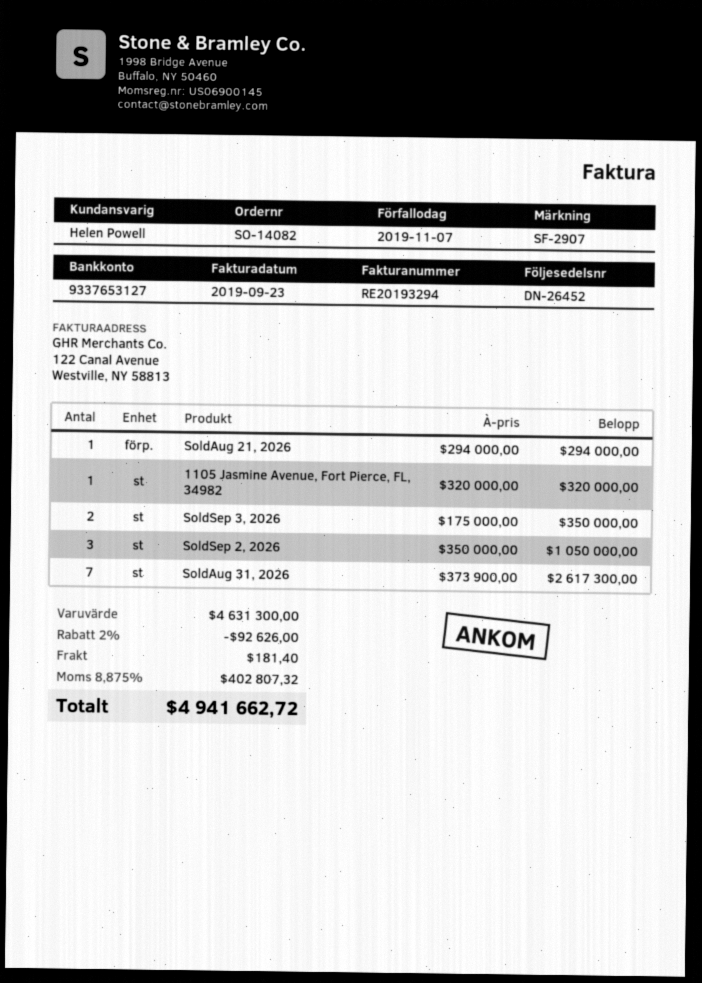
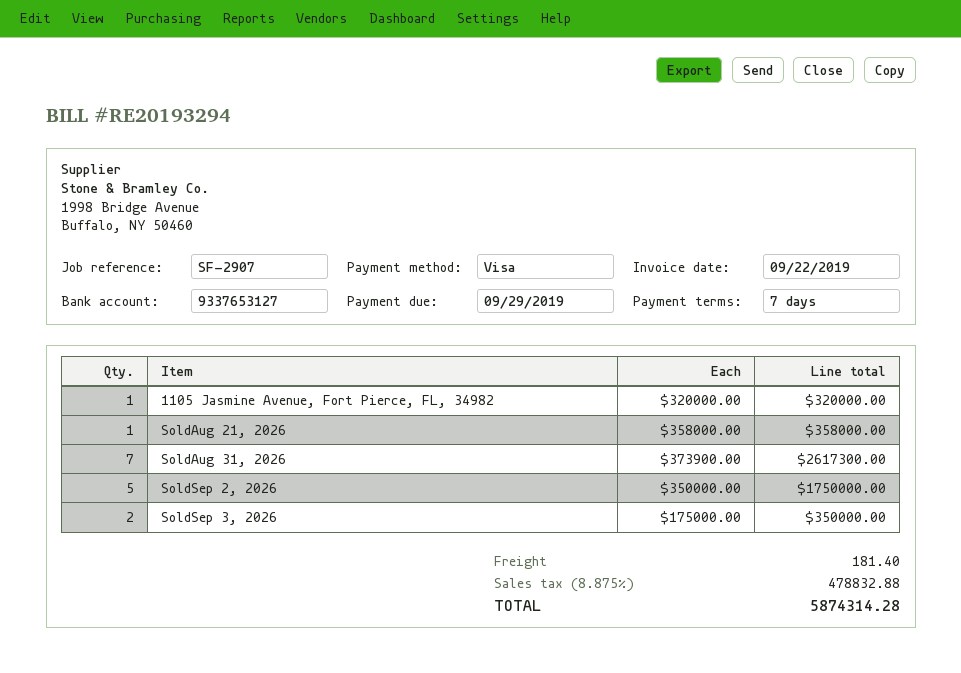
invoice date: 2019-09-23 -> 2019-09-22
due date: 2019-11-07 -> 2019-09-29
SoldAug 21, 2026: 1 x 294000.00 = 294000.00 -> 1 x 358000.00 = 358000.00
SoldSep 2, 2026: 3 x 350000.00 = 1050000.00 -> 5 x 350000.00 = 1750000.00
discount: 2% = 92626.00 -> none
tax: 8.875% = 402807.32 -> 8.875% = 478832.88
total: 4941662.72 -> 5874314.28

